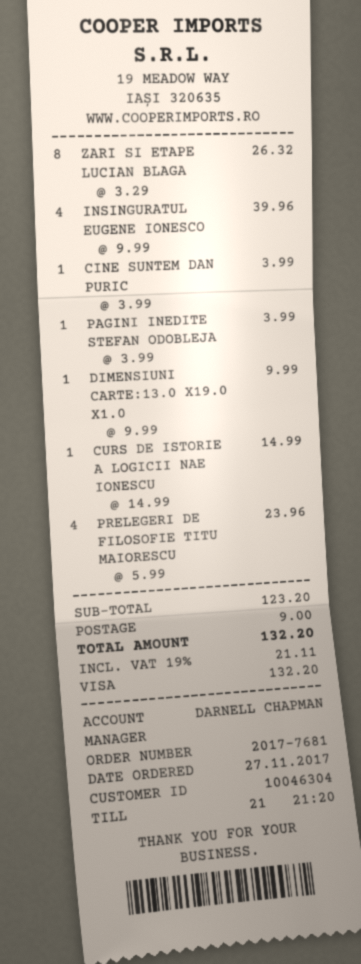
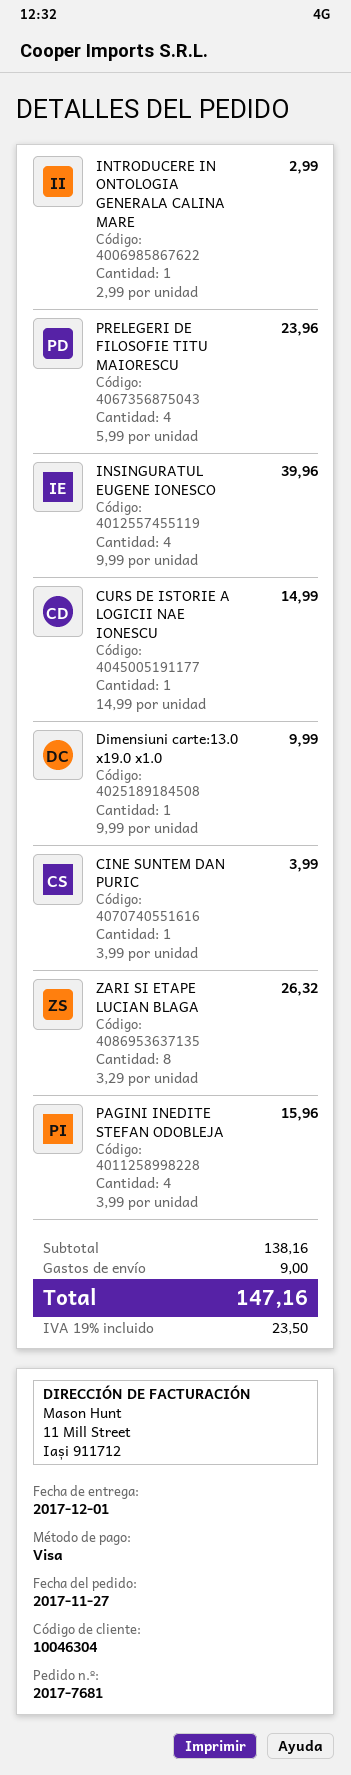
PAGINI INEDITE STEFAN ODOBLEJA: 1 x 3.99 = 3.99 -> 4 x 3.99 = 15.96
INTRODUCERE IN ONTOLOGIA GENERALA CALINA MARE: none -> 1 x 2.99 = 2.99
subtotal: 123.20 -> 138.16
tax: 19% = 21.11 -> 19% = 23.50
total: 132.20 -> 147.16

